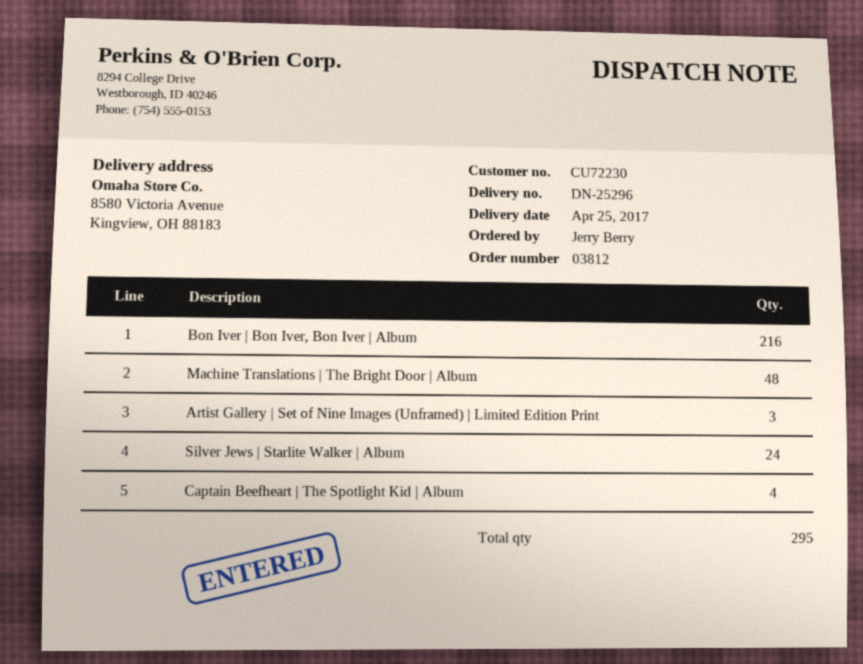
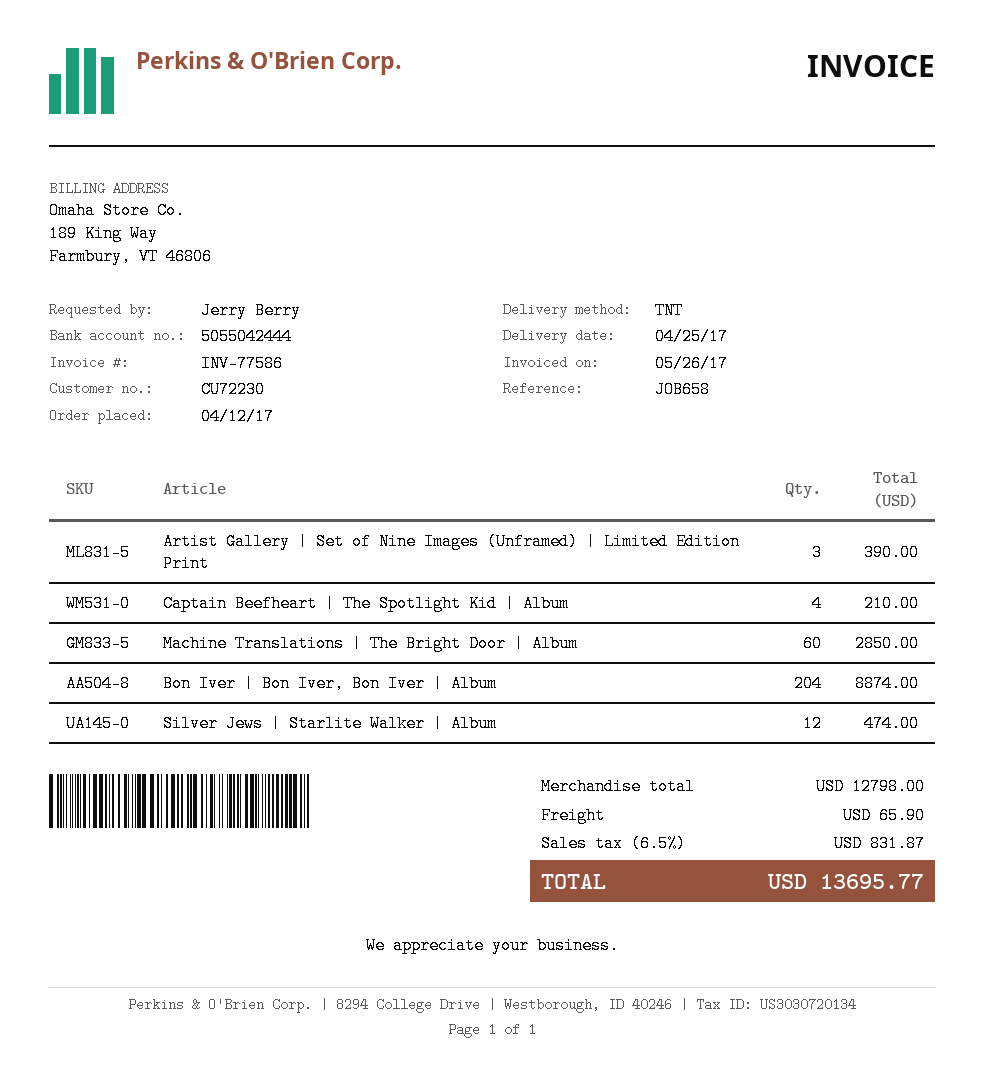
Bon Iver | Bon Iver, Bon Iver | Album: 216 -> 204
Machine Translations | The Bright Door | Album: 48 -> 60
Silver Jews | Starlite Walker | Album: 24 -> 12

